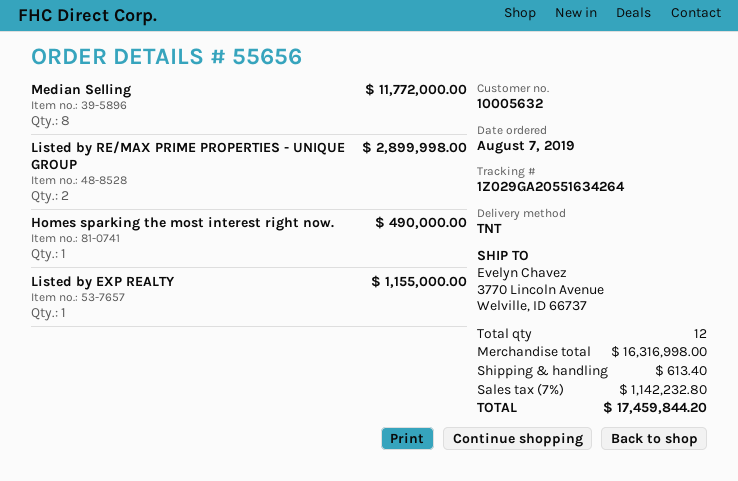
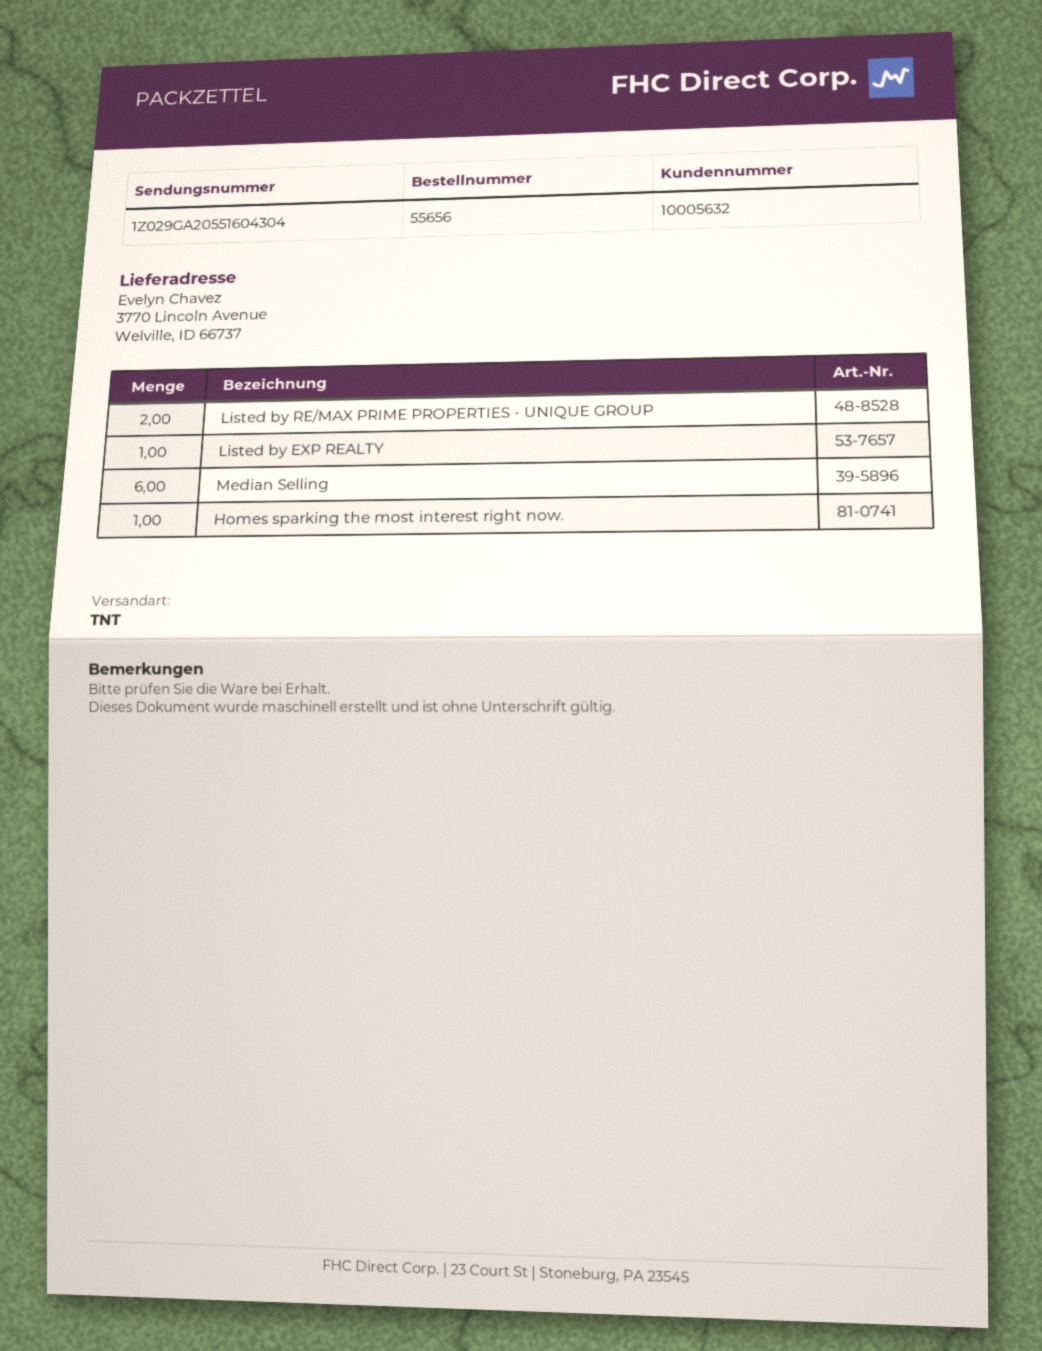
tracking number: 1Z029GA20551634264 -> 1Z029GA20551604304
Median Selling: 8 -> 6

